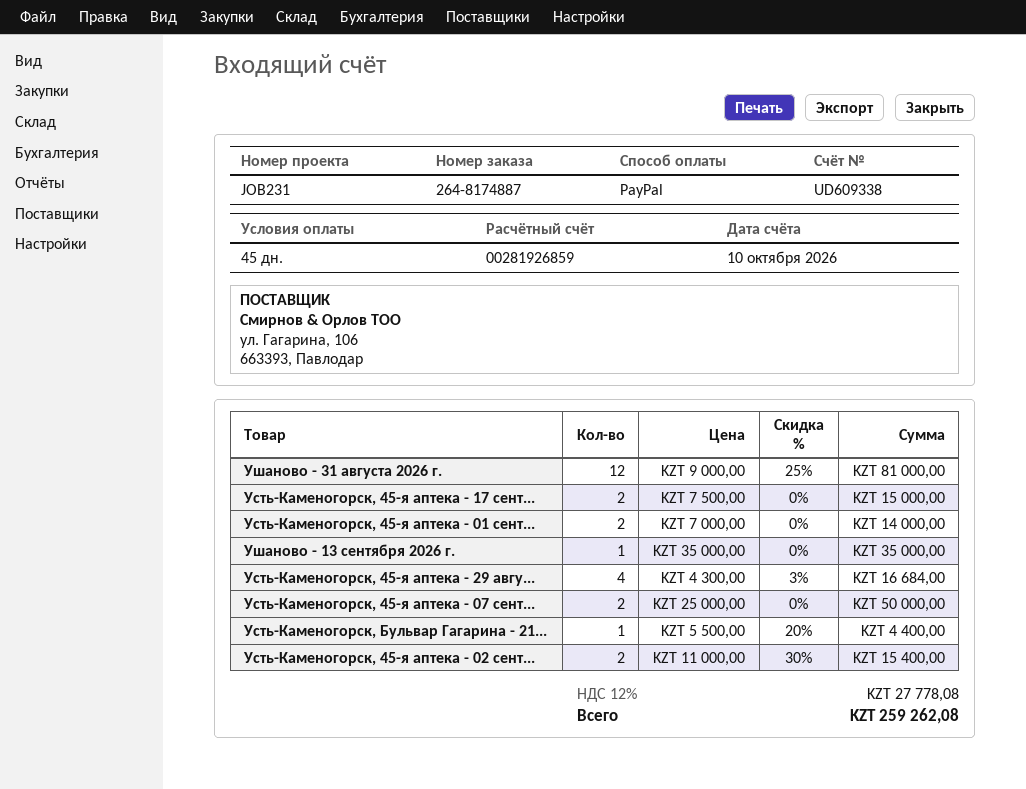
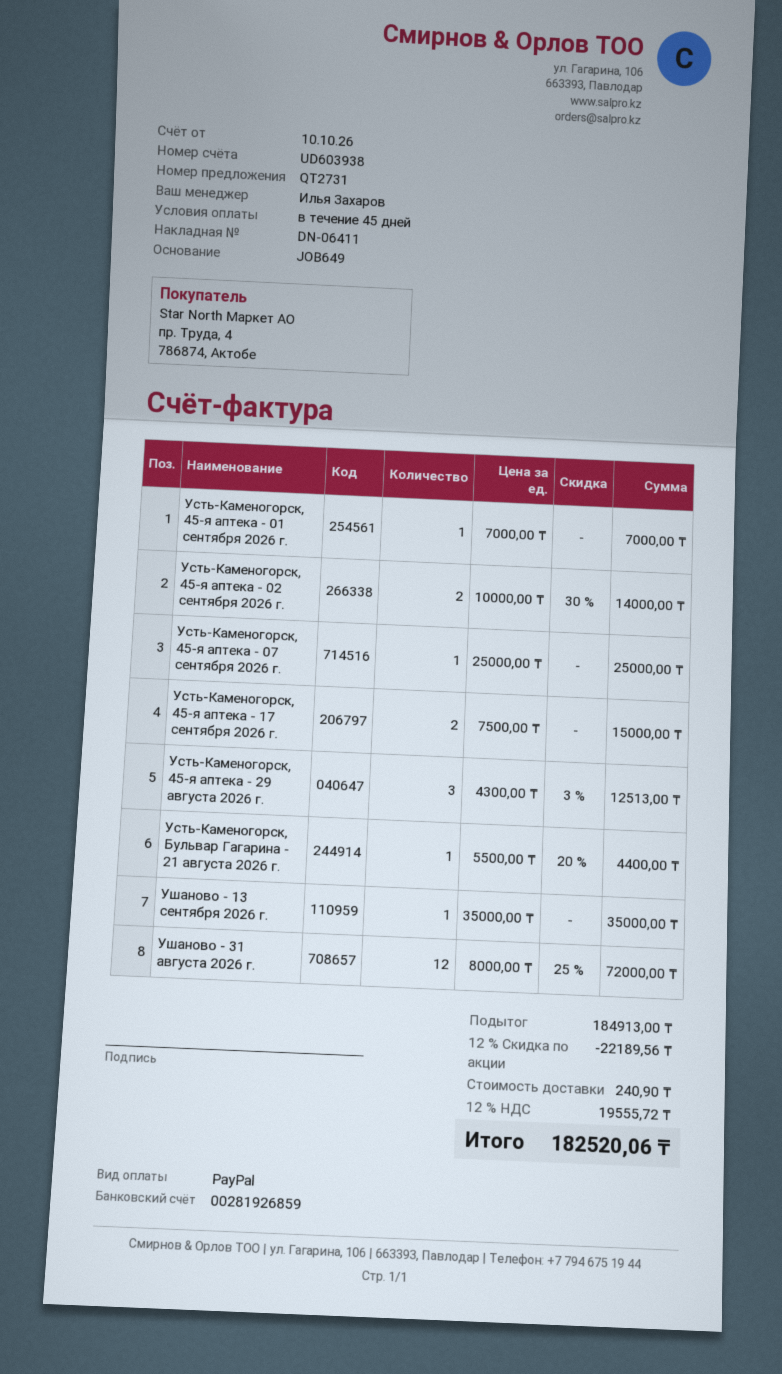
invoice number: UD609338 -> UD603938
reference: JOB231 -> JOB649
Ушаново - 31 августа 2026 г.: 12 x 9000.00 - 25% = 81000.00 -> 12 x 8000.00 - 25% = 72000.00
Усть-Каменогорск, 45-я аптека - 01 сент...: 2 x 7000.00 = 14000.00 -> 1 x 7000.00 = 7000.00
Усть-Каменогорск, 45-я аптека - 29 авгу...: 4 x 4300.00 - 3% = 16684.00 -> 3 x 4300.00 - 3% = 12513.00
Усть-Каменогорск, 45-я аптека - 07 сент...: 2 x 25000.00 = 50000.00 -> 1 x 25000.00 = 25000.00
Усть-Каменогорск, 45-я аптека - 02 сент...: 2 x 11000.00 - 30% = 15400.00 -> 2 x 10000.00 - 30% = 14000.00
discount: none -> 12% = 22189.56
shipping: none -> 240.90
tax: 12% = 27778.08 -> 12% = 19555.72
total: 259262.08 -> 182520.06

